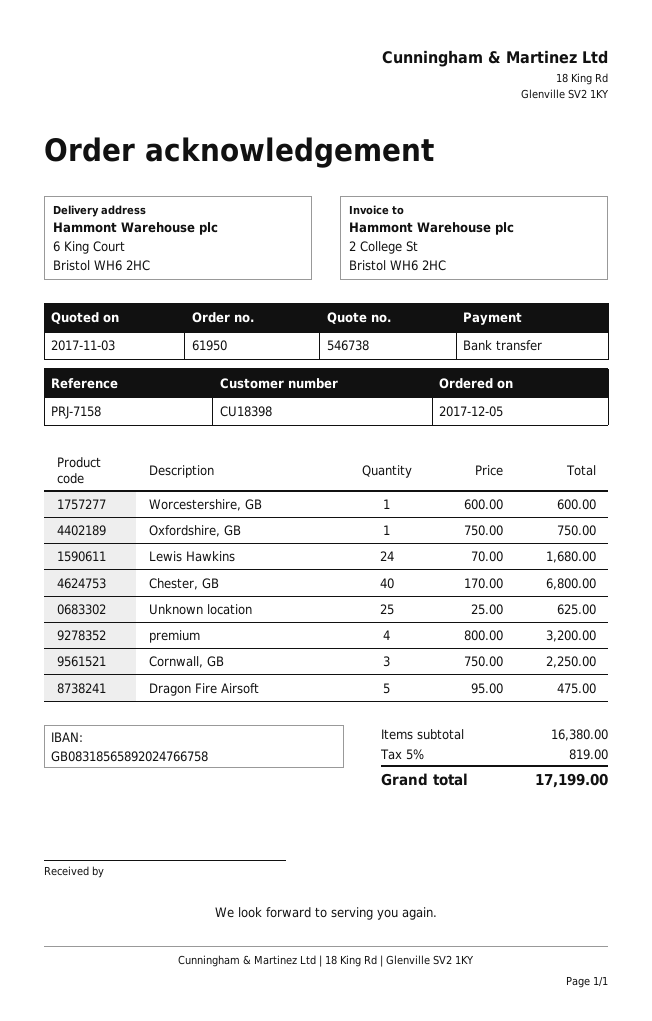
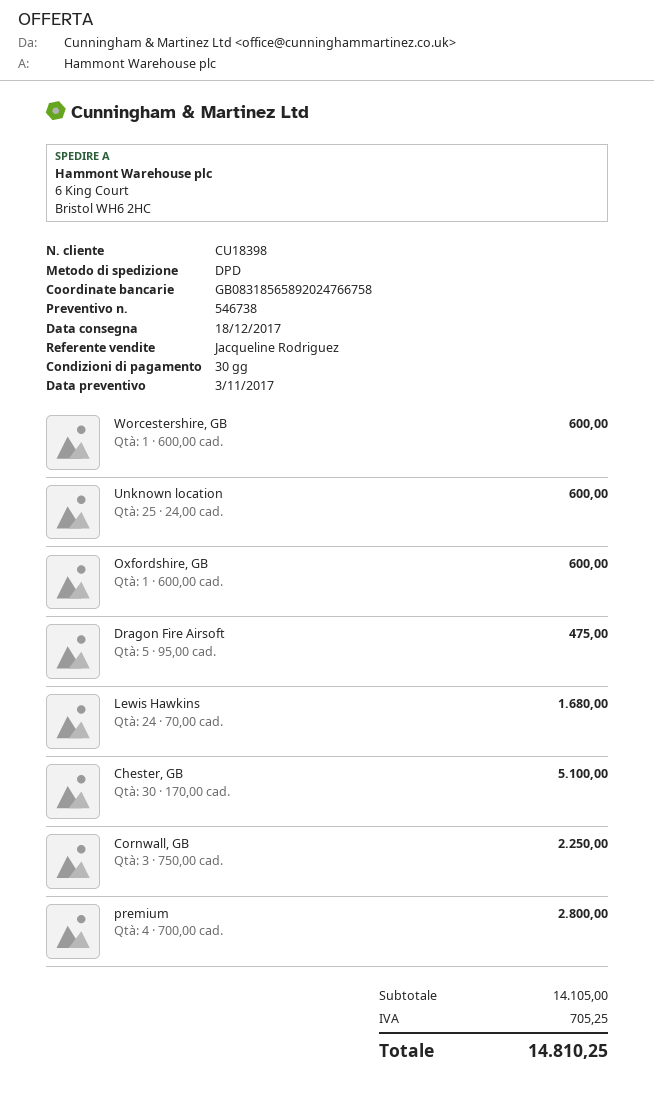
Oxfordshire, GB: 1 x 750.00 = 750.00 -> 1 x 600.00 = 600.00
Chester, GB: 40 x 170.00 = 6800.00 -> 30 x 170.00 = 5100.00
Unknown location: 25 x 25.00 = 625.00 -> 25 x 24.00 = 600.00
premium: 4 x 800.00 = 3200.00 -> 4 x 700.00 = 2800.00
subtotal: 16380.00 -> 14105.00
tax: 819.00 -> 705.25
total: 17199.00 -> 14810.25

